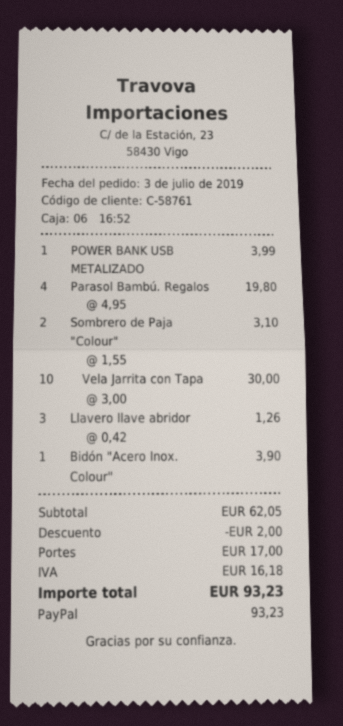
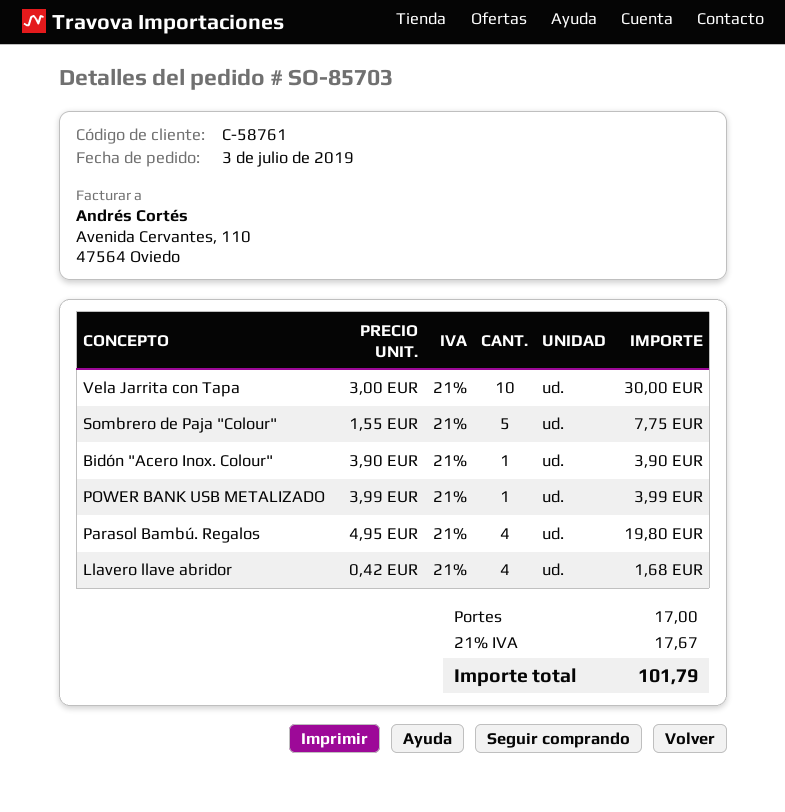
Sombrero de Paja "Colour": 2 x 1.55 = 3.10 -> 5 x 1.55 = 7.75
Llavero llave abridor: 3 x 0.42 = 1.26 -> 4 x 0.42 = 1.68
discount: 2.00 -> none
tax: 16.18 -> 17.67
total: 93.23 -> 101.79

